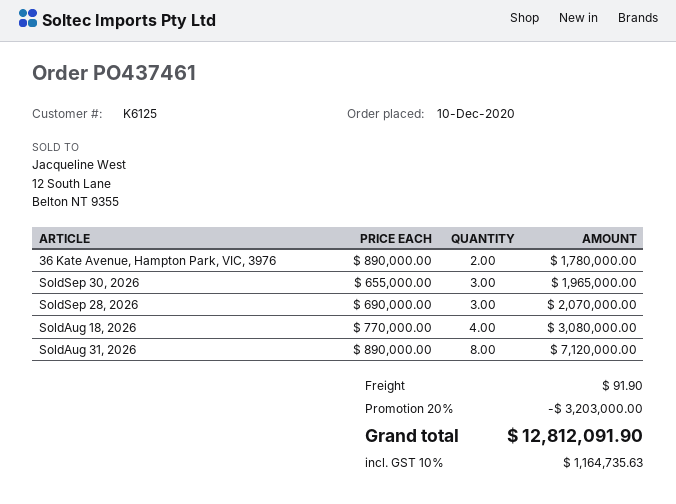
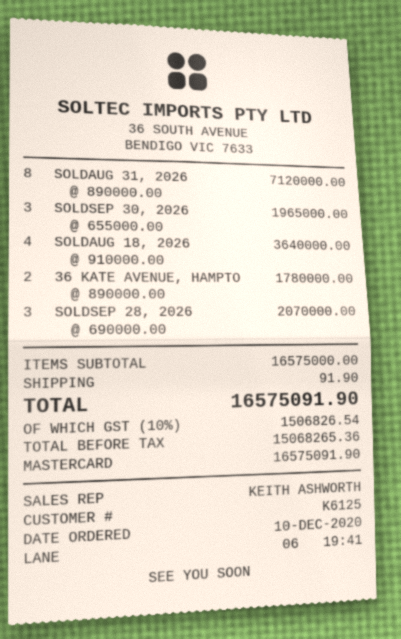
SoldAug 18, 2026: 4 x 770000.00 = 3080000.00 -> 4 x 910000.00 = 3640000.00
discount: 20% = 3203000.00 -> none
tax: 10% = 1164735.63 -> 10% = 1506826.54
total: 12812091.90 -> 16575091.90

